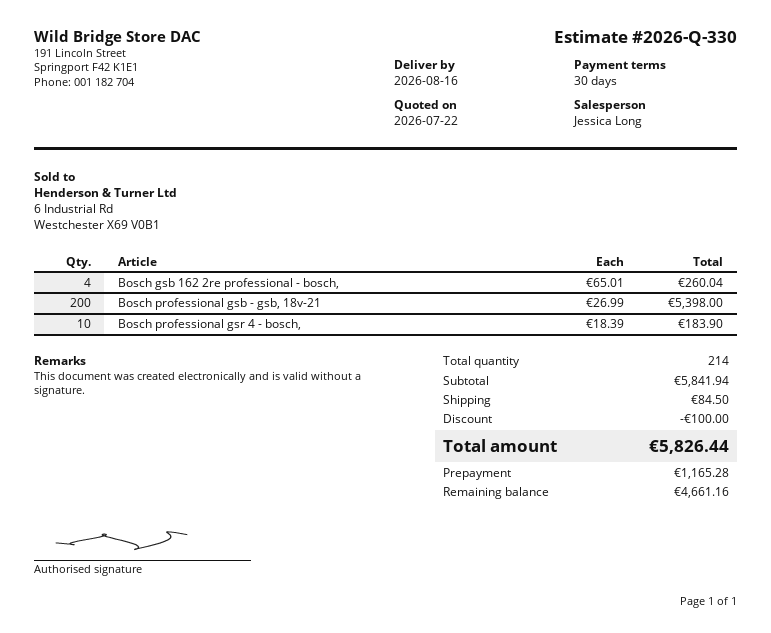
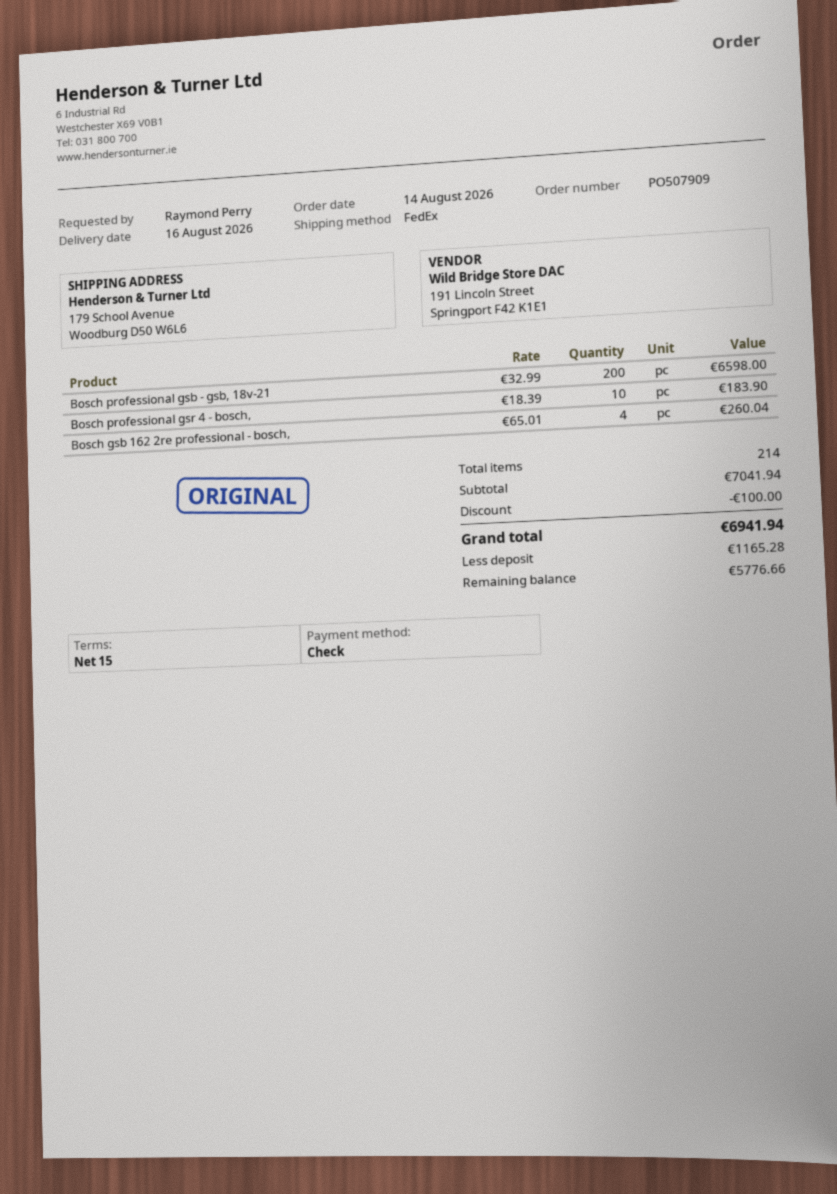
payment terms: 30 days -> 15 days
Bosch professional gsb - gsb, 18v-21: 200 x 26.99 = 5398.00 -> 200 x 32.99 = 6598.00
subtotal: 5841.94 -> 7041.94
shipping: 84.50 -> none
total: 5826.44 -> 6941.94
balance: 4661.16 -> 5776.66

